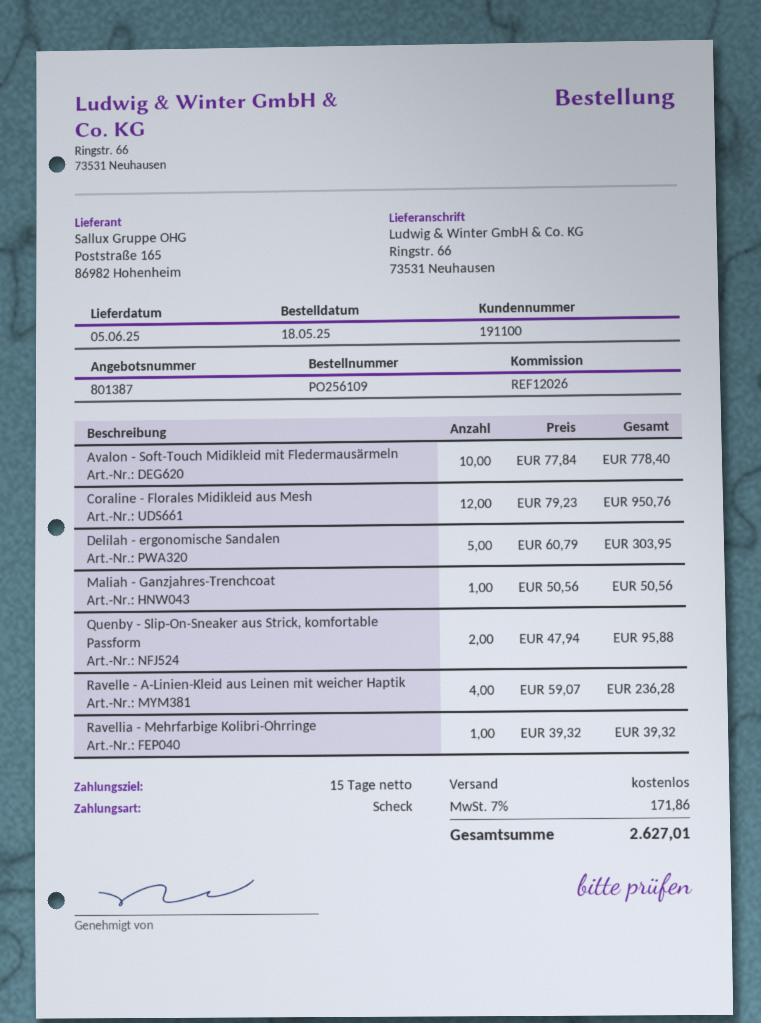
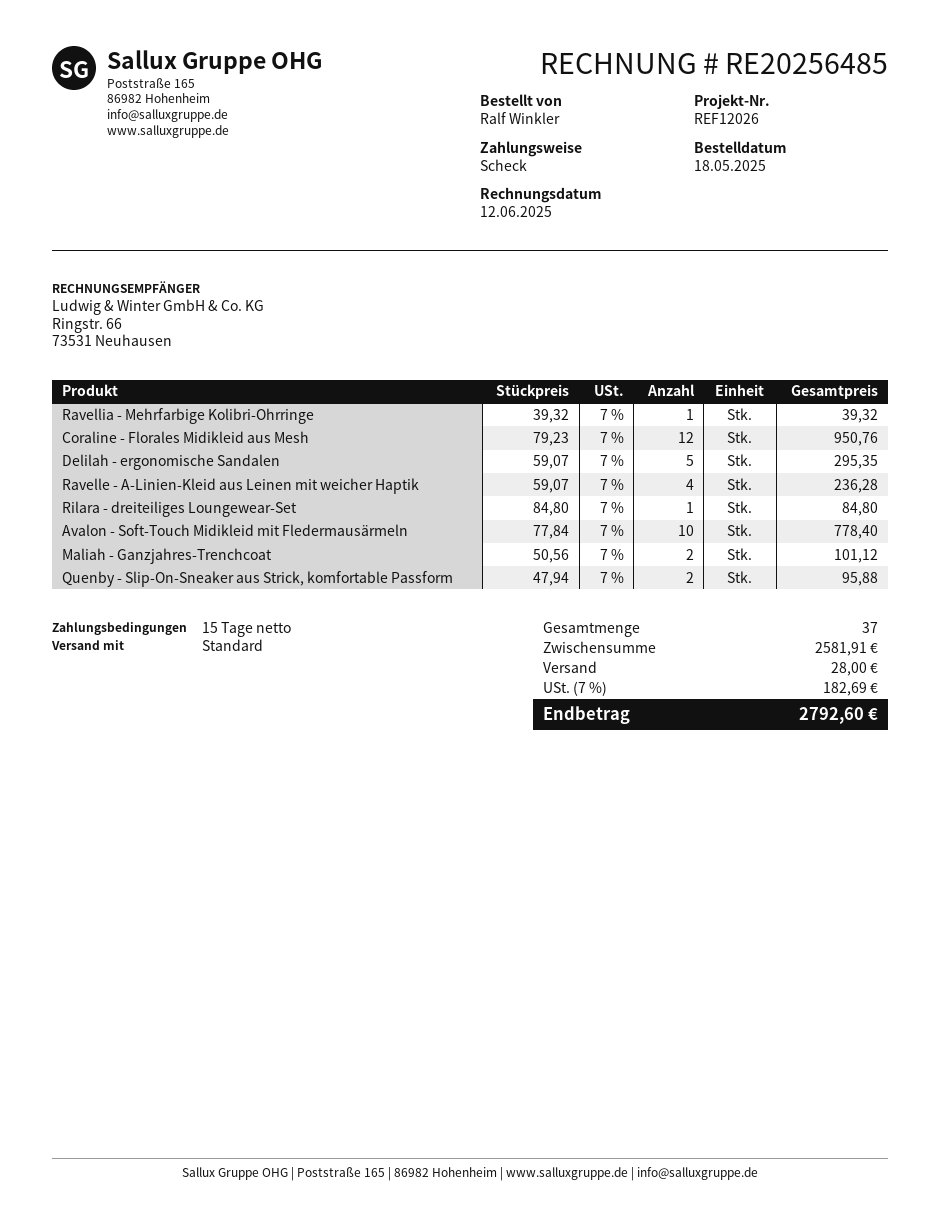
Delilah - ergonomische Sandalen: 5 x 60.79 = 303.95 -> 5 x 59.07 = 295.35
Maliah - Ganzjahres-Trenchcoat: 1 x 50.56 = 50.56 -> 2 x 50.56 = 101.12
Rilara - dreiteiliges Loungewear-Set: none -> 1 x 84.80 = 84.80
shipping: 0.00 -> 28.00
tax: 7% = 171.86 -> 7% = 182.69
total: 2627.01 -> 2792.60

